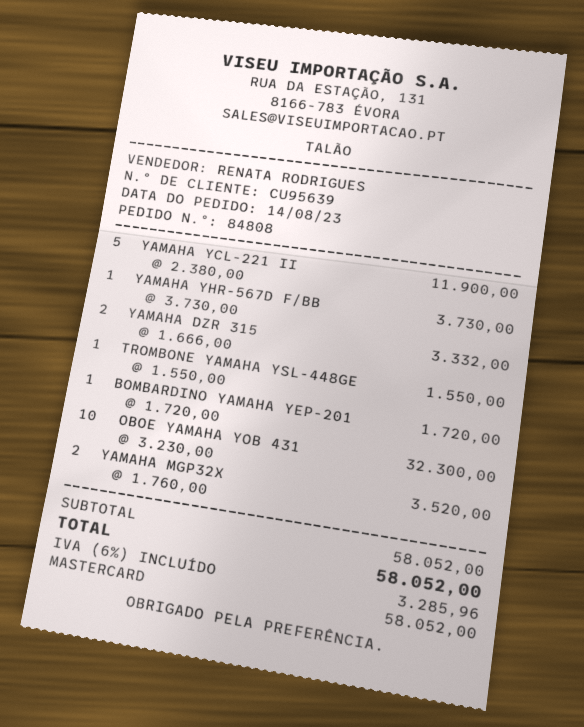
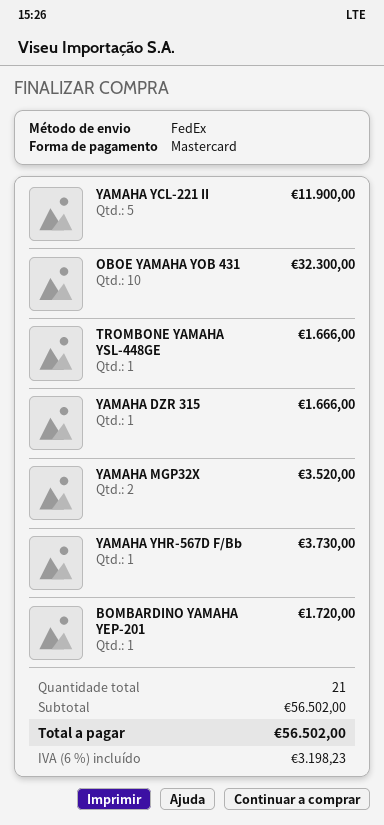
YAMAHA DZR 315: 2 for 3332.00 -> 1 for 1666.00
TROMBONE YAMAHA YSL-448GE: 1 for 1550.00 -> 1 for 1666.00
subtotal: 58052.00 -> 56502.00
tax: 6% = 3285.96 -> 6% = 3198.23
total: 58052.00 -> 56502.00

